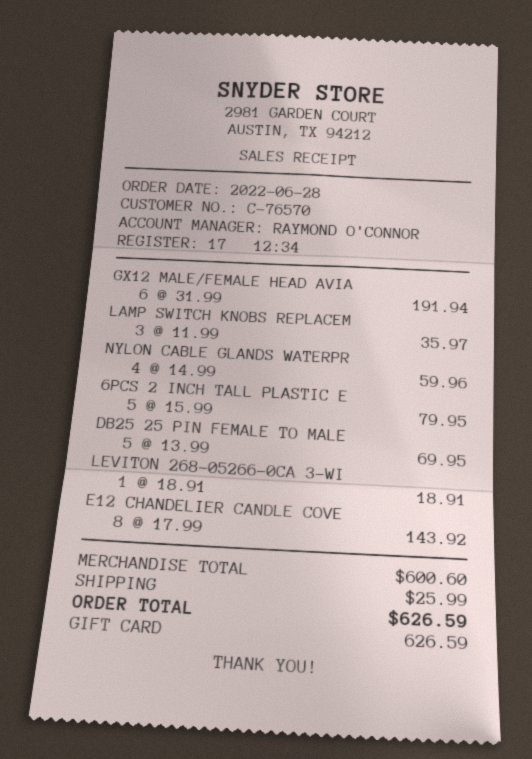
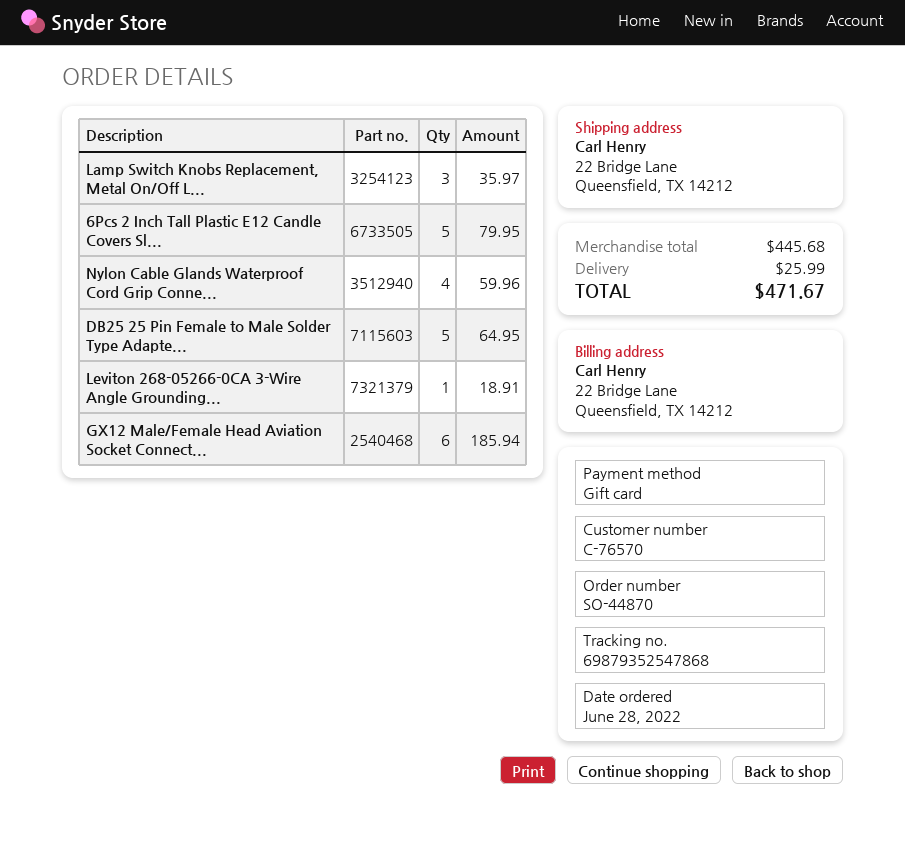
GX12 MALE/FEMALE HEAD AVIA: 6 for 191.94 -> 6 for 185.94
DB25 25 PIN FEMALE TO MALE: 5 for 69.95 -> 5 for 64.95
E12 CHANDELIER CANDLE COVE: 8 for 143.92 -> none
subtotal: 600.60 -> 445.68
total: 626.59 -> 471.67

